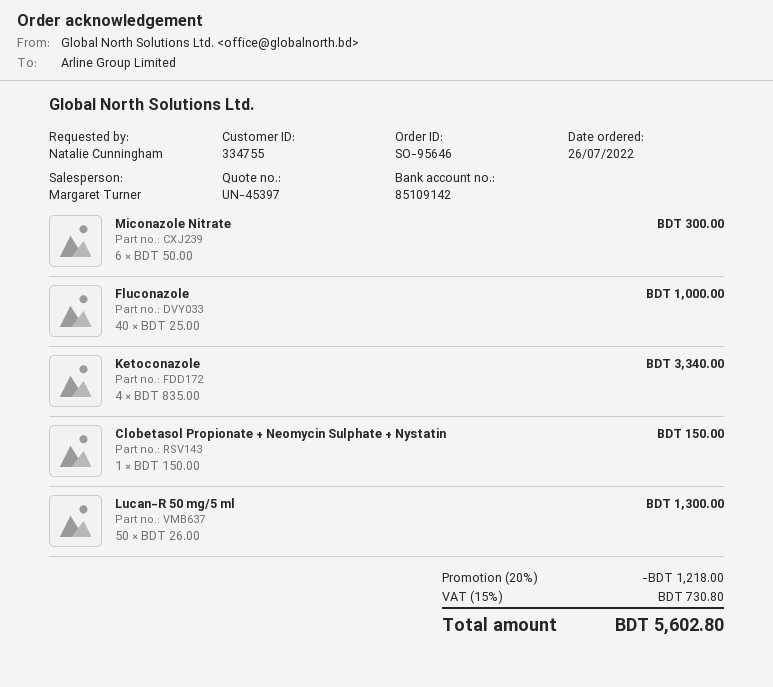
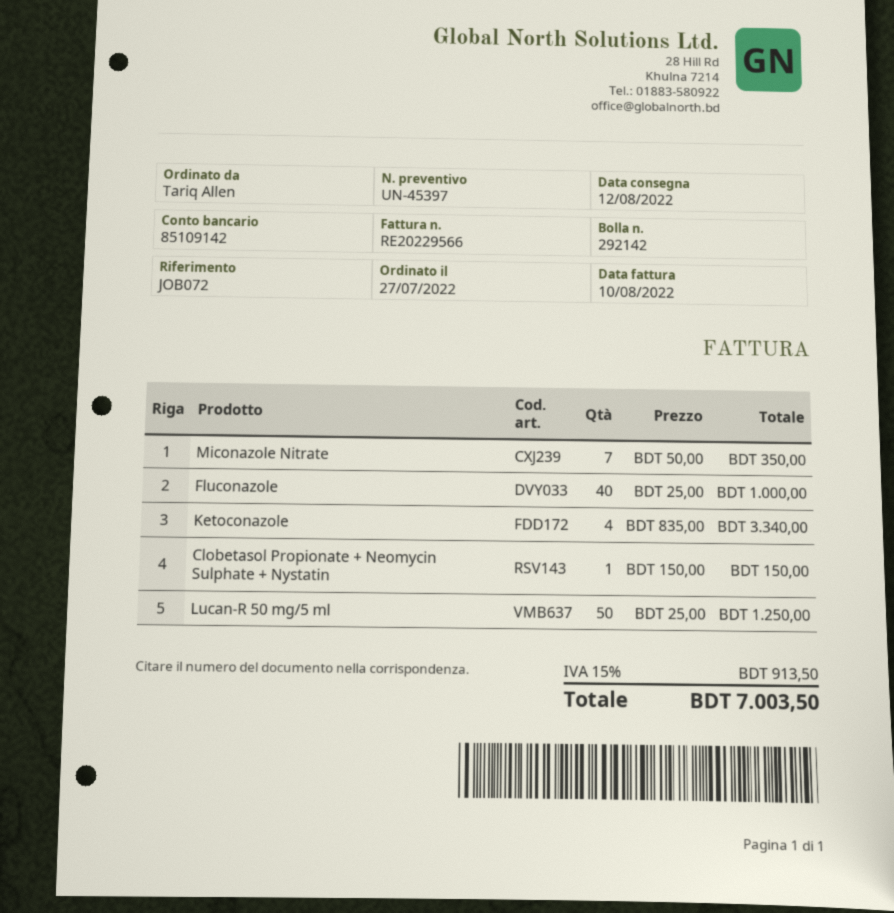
order date: 2022-07-26 -> 2022-07-27
ordered by: Natalie Cunningham -> Tariq Allen
Miconazole Nitrate: 6 x 50.00 = 300.00 -> 7 x 50.00 = 350.00
Lucan-R 50 mg/5 ml: 50 x 26.00 = 1300.00 -> 50 x 25.00 = 1250.00
discount: 20% = 1218.00 -> none
tax: 15% = 730.80 -> 15% = 913.50
total: 5602.80 -> 7003.50

